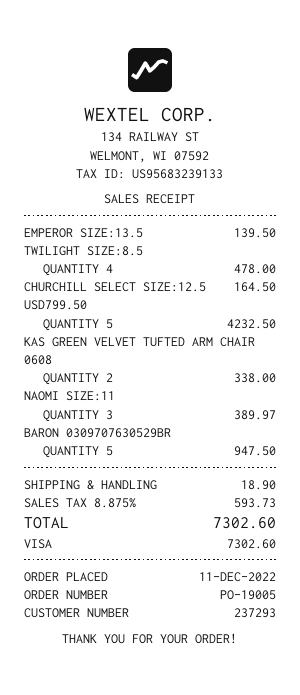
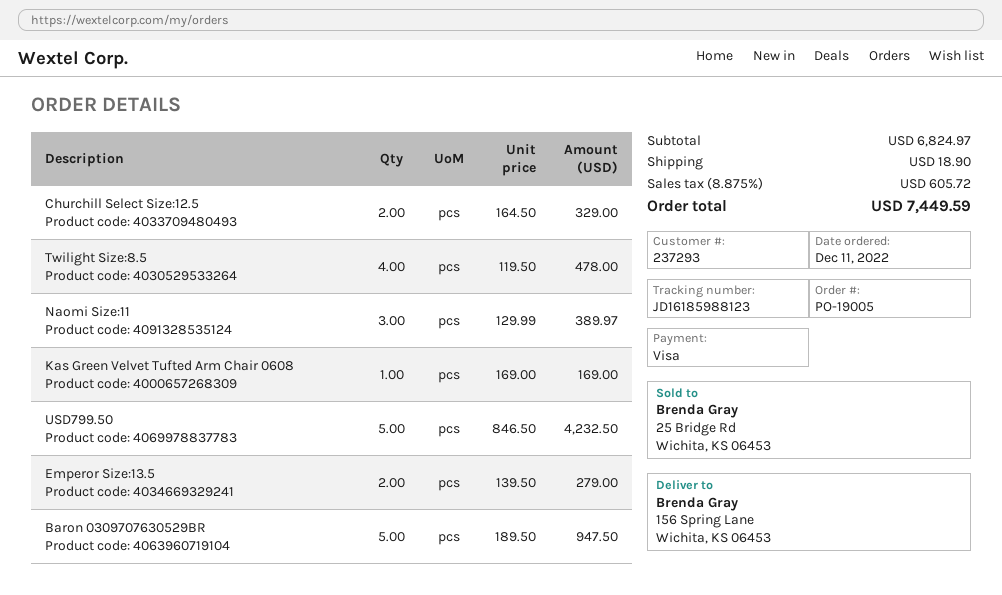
EMPEROR SIZE:13.5: 1 for 139.50 -> 2 for 279.00
CHURCHILL SELECT SIZE:12.5: 1 for 164.50 -> 2 for 329.00
KAS GREEN VELVET TUFTED ARM CHAIR 0608: 2 for 338.00 -> 1 for 169.00
tax: 8.875% = 593.73 -> 8.875% = 605.72
total: 7302.60 -> 7449.59

